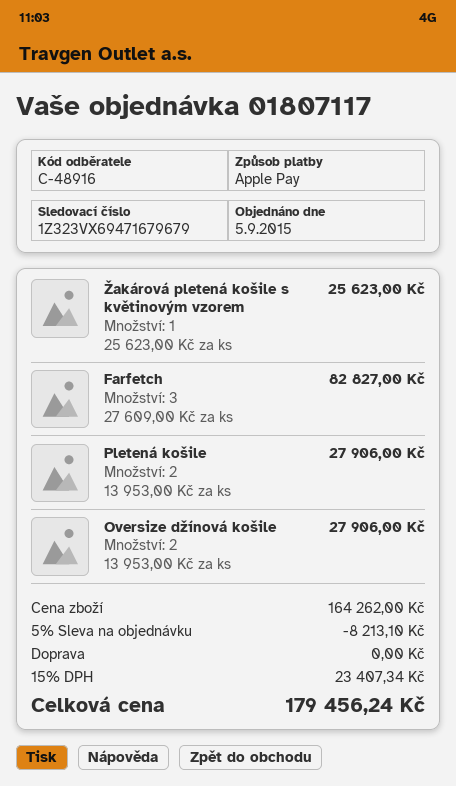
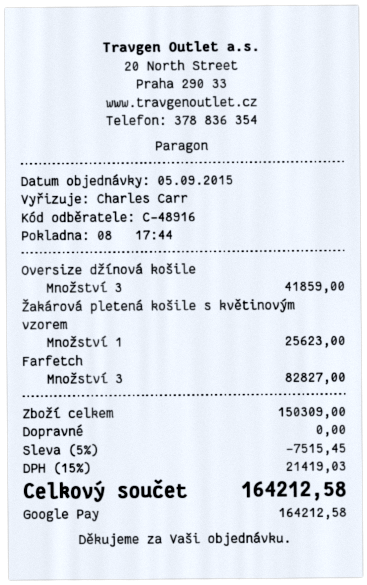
payment method: Apple Pay -> Google Pay
Pletená košile: 2 for 27906.00 -> none
Oversize džínová košile: 2 for 27906.00 -> 3 for 41859.00
subtotal: 164262.00 -> 150309.00
discount: 5% = 8213.10 -> 5% = 7515.45
tax: 15% = 23407.34 -> 15% = 21419.03
total: 179456.24 -> 164212.58

